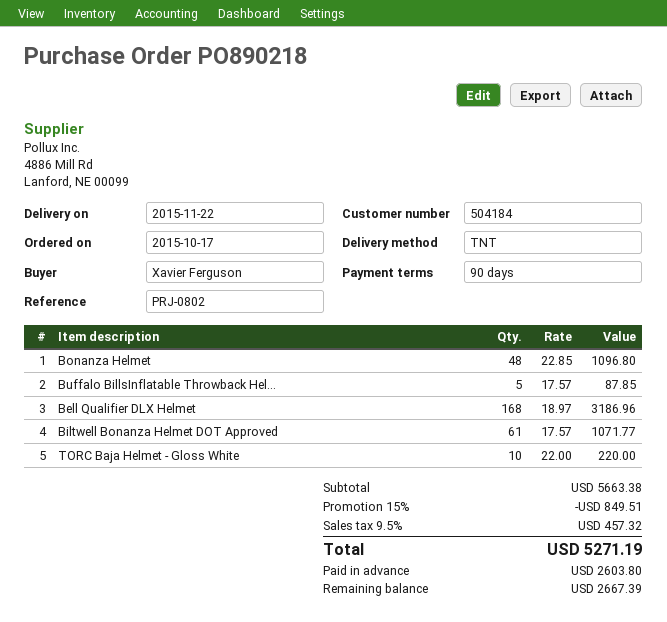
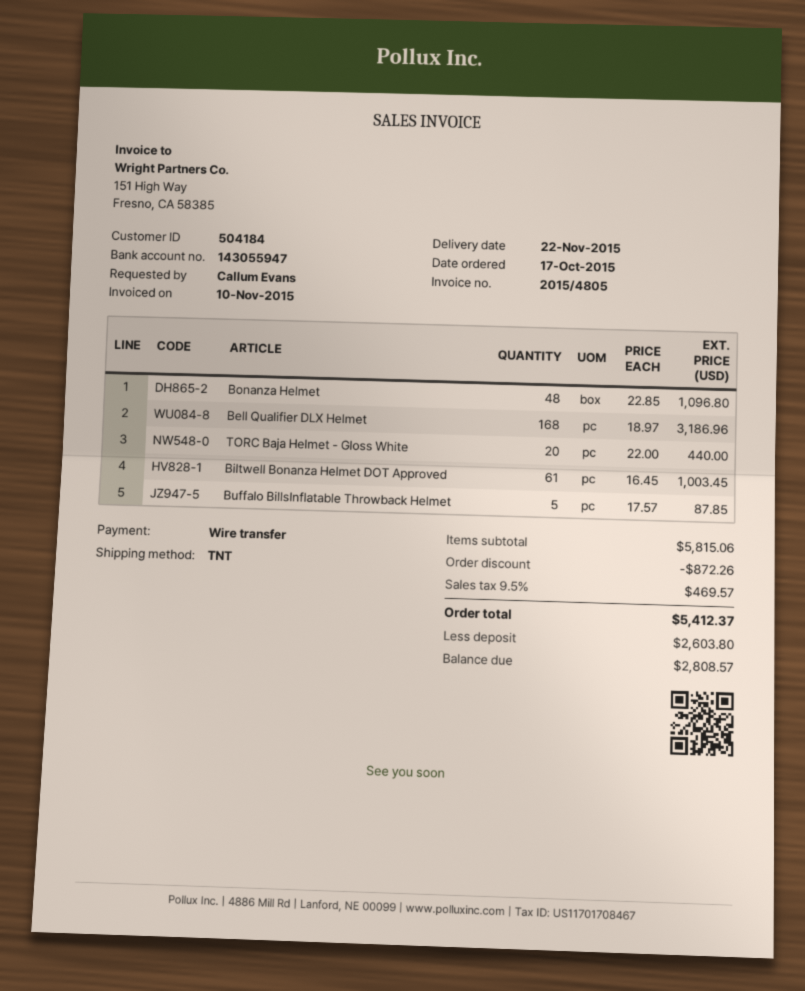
ordered by: Xavier Ferguson -> Callum Evans
Biltwell Bonanza Helmet DOT Approved: 61 x 17.57 = 1071.77 -> 61 x 16.45 = 1003.45
TORC Baja Helmet - Gloss White: 10 x 22.00 = 220.00 -> 20 x 22.00 = 440.00
subtotal: 5663.38 -> 5815.06
discount: 849.51 -> 872.26
tax: 9.5% = 457.32 -> 9.5% = 469.57
total: 5271.19 -> 5412.37
balance: 2667.39 -> 2808.57

